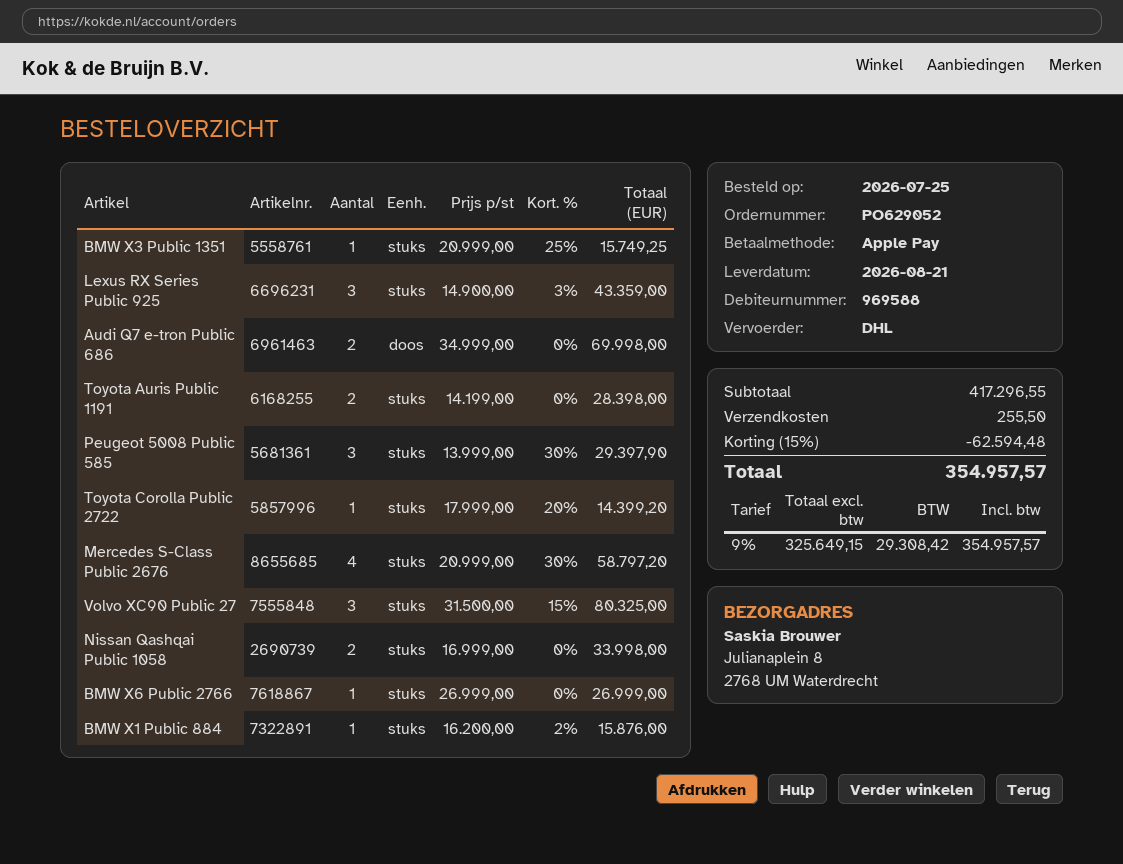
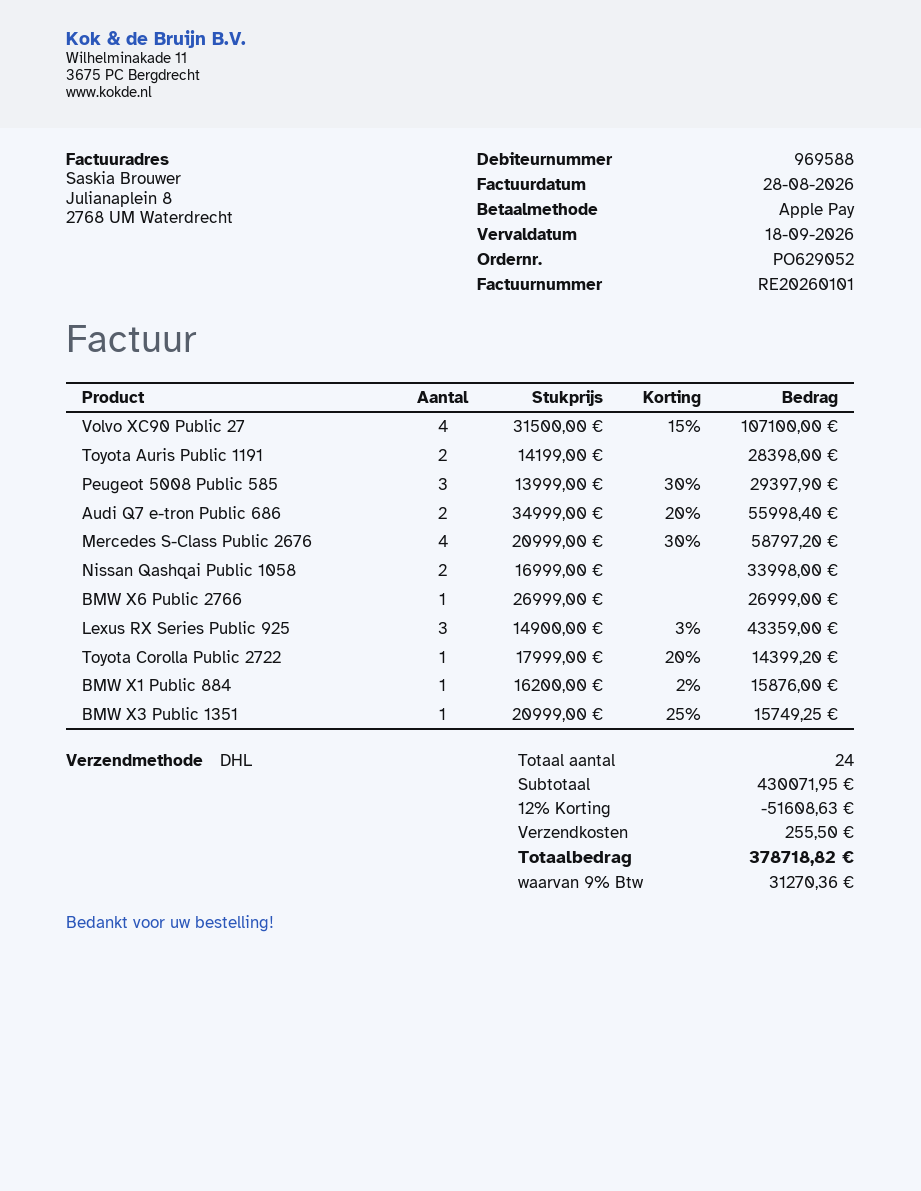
Audi Q7 e-tron Public 686: 2 x 34999.00 = 69998.00 -> 2 x 34999.00 - 20% = 55998.40
Volvo XC90 Public 27: 3 x 31500.00 - 15% = 80325.00 -> 4 x 31500.00 - 15% = 107100.00
subtotal: 417296.55 -> 430071.95
discount: 15% = 62594.48 -> 12% = 51608.63
tax: 9% = 29308.42 -> 9% = 31270.36
total: 354957.57 -> 378718.82

